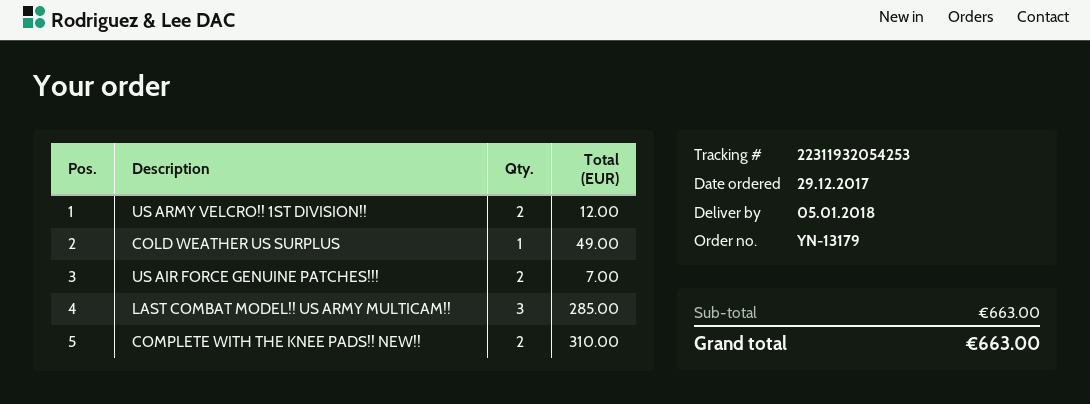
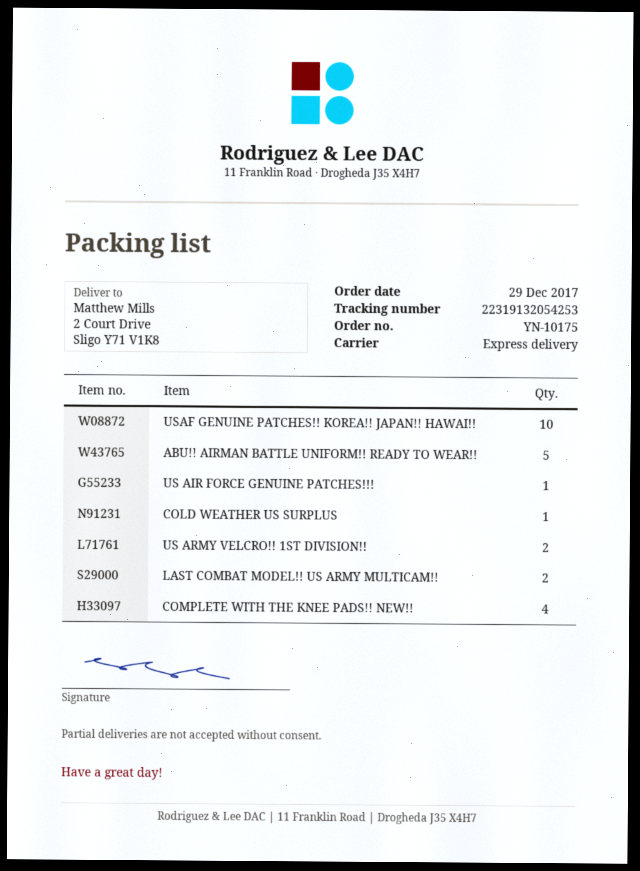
order number: YN-13179 -> YN-10175
tracking number: 22311932054253 -> 22319132054253
US AIR FORCE GENUINE PATCHES!!!: 2 -> 1
LAST COMBAT MODEL!! US ARMY MULTICAM!!: 3 -> 2
COMPLETE WITH THE KNEE PADS!! NEW!!: 2 -> 4
USAF GENUINE PATCHES!! KOREA!! JAPAN!! HAWAI!!: none -> 10
ABU!! AIRMAN BATTLE UNIFORM!! READY TO WEAR!!: none -> 5

